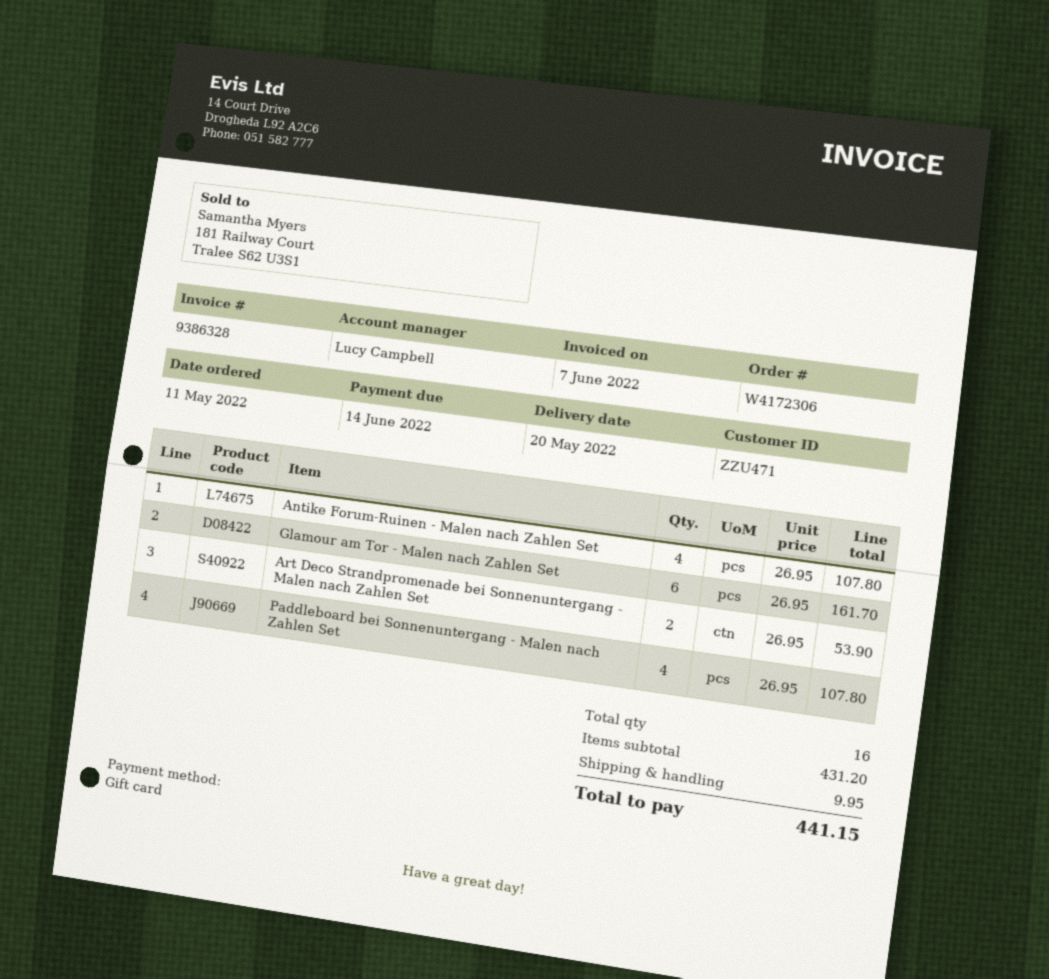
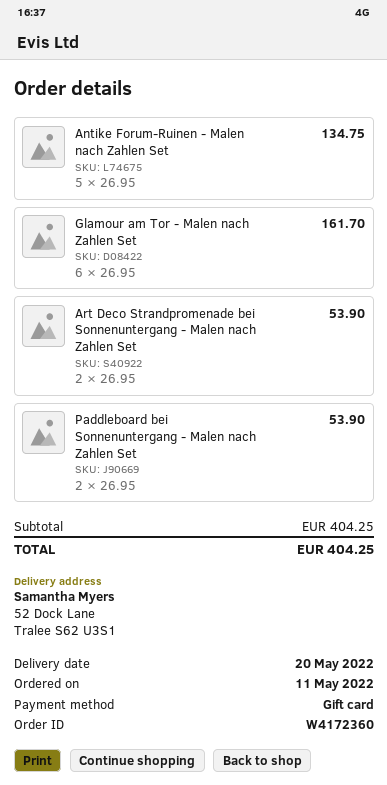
order number: W4172306 -> W4172360
Antike Forum-Ruinen - Malen nach Zahlen Set: 4 x 26.95 = 107.80 -> 5 x 26.95 = 134.75
Paddleboard bei Sonnenuntergang - Malen nach Zahlen Set: 4 x 26.95 = 107.80 -> 2 x 26.95 = 53.90
subtotal: 431.20 -> 404.25
shipping: 9.95 -> none
total: 441.15 -> 404.25

